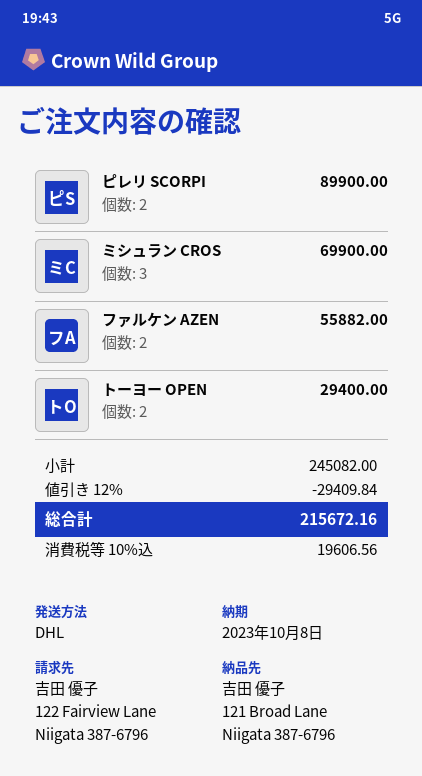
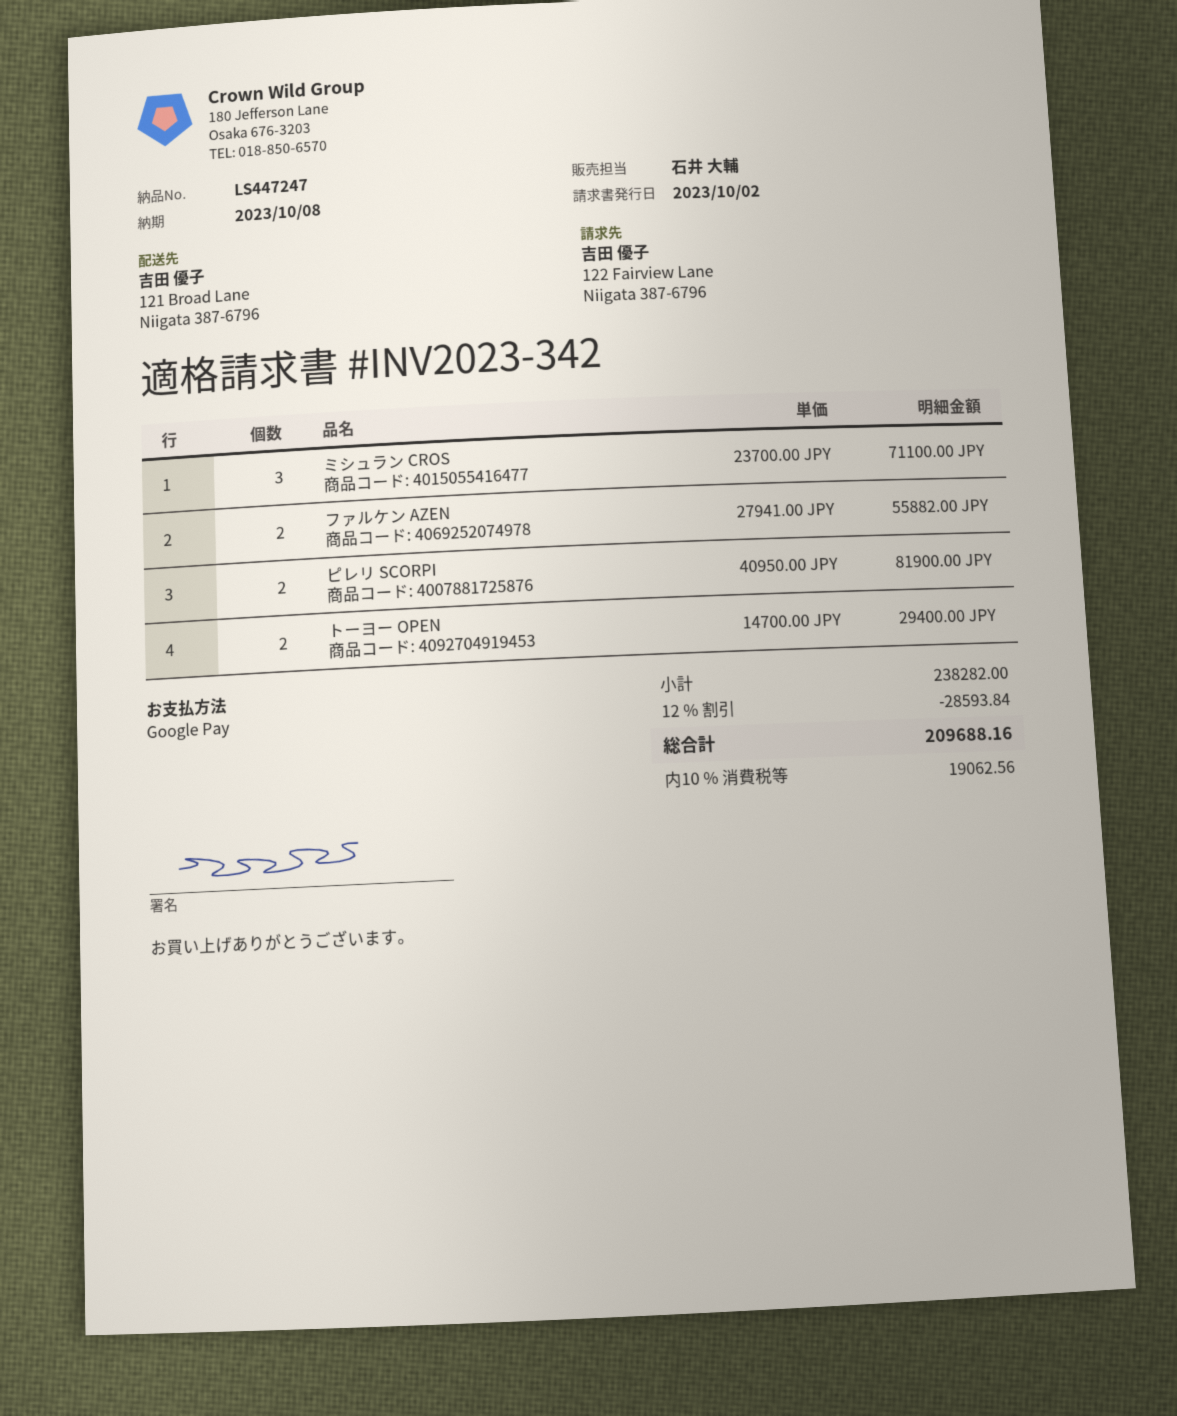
ピレリ SCORPI: 2 for 89900.00 -> 2 for 81900.00
ミシュラン CROS: 3 for 69900.00 -> 3 for 71100.00
subtotal: 245082.00 -> 238282.00
discount: 12% = 29409.84 -> 12% = 28593.84
tax: 10% = 19606.56 -> 10% = 19062.56
total: 215672.16 -> 209688.16

